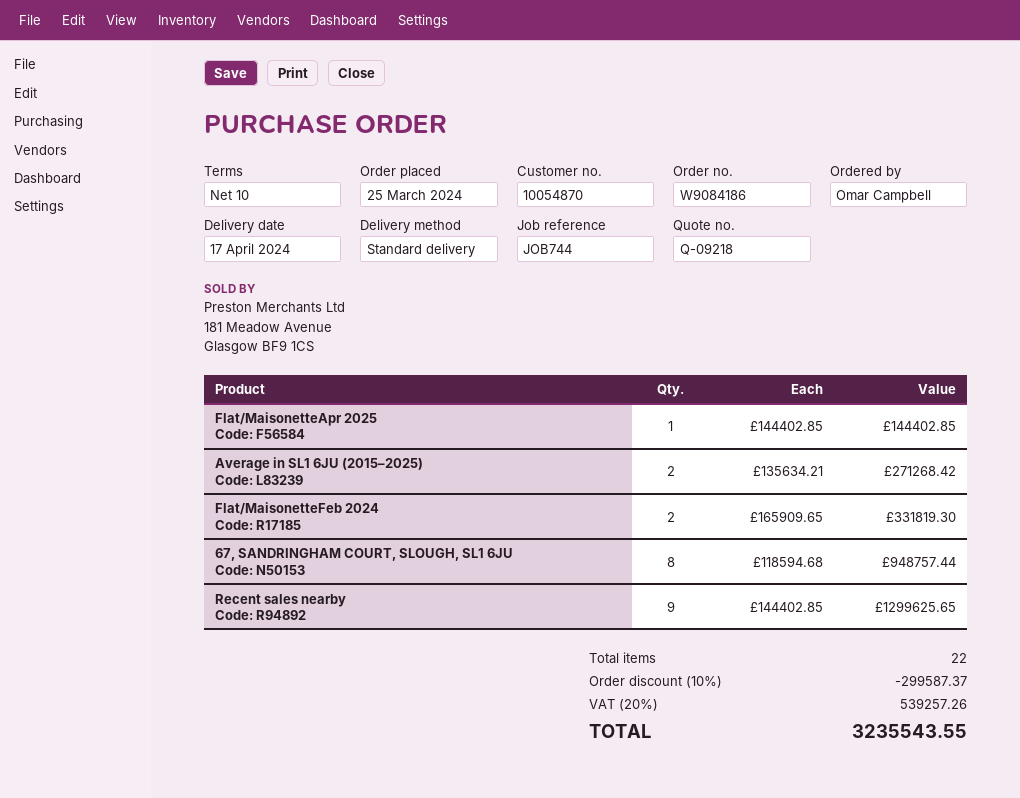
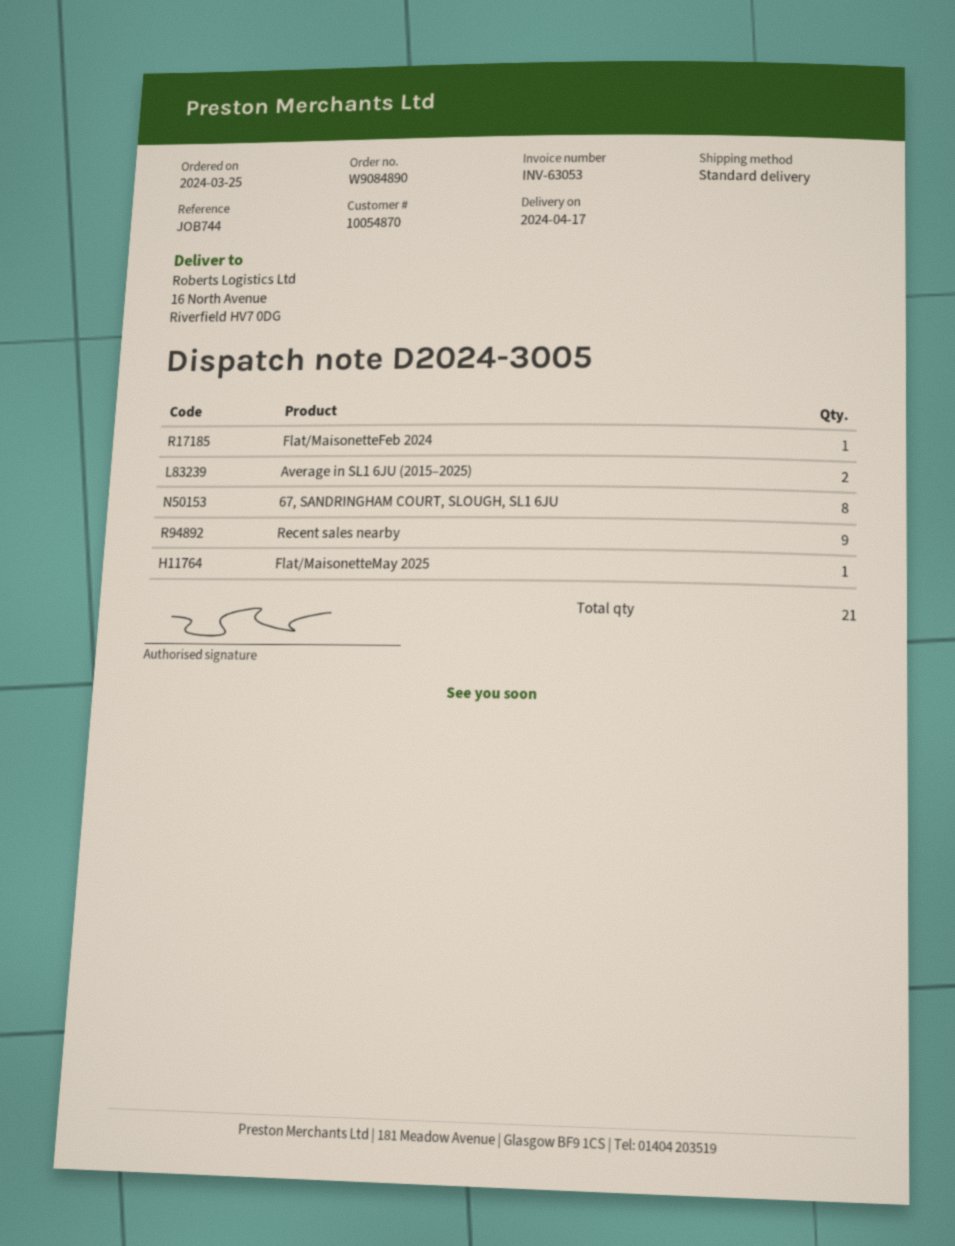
order number: W9084186 -> W9084890
Flat/MaisonetteApr 2025: 1 -> none
Flat/MaisonetteFeb 2024: 2 -> 1
Flat/MaisonetteMay 2025: none -> 1
total quantity: 22 -> 21

